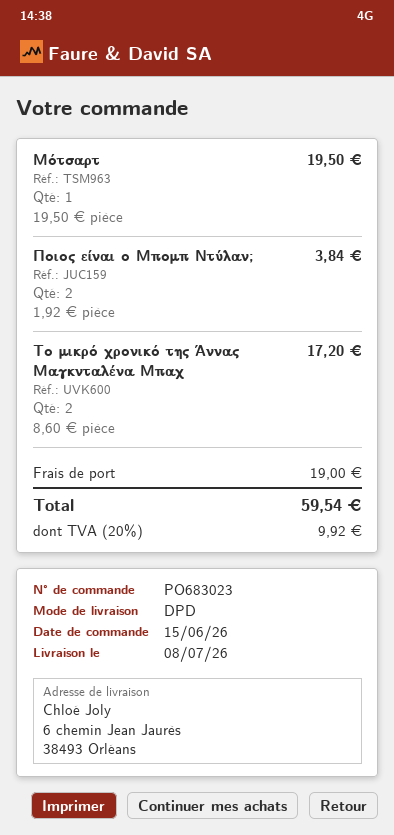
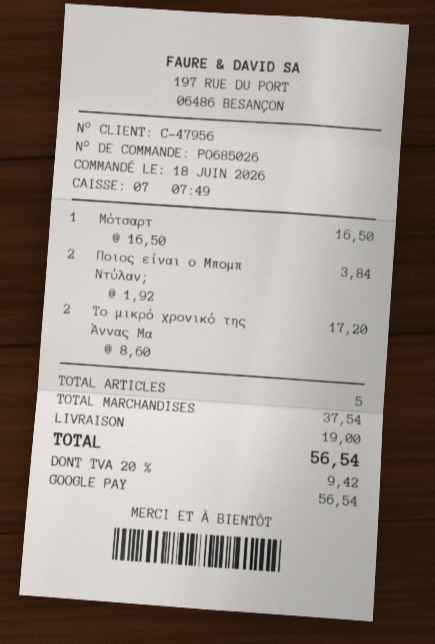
order number: PO683023 -> PO685026
order date: 2026-06-15 -> 2026-06-18
Μότσαρτ: 1 x 19.50 = 19.50 -> 1 x 16.50 = 16.50
tax: 20% = 9.92 -> 20% = 9.42
total: 59.54 -> 56.54

